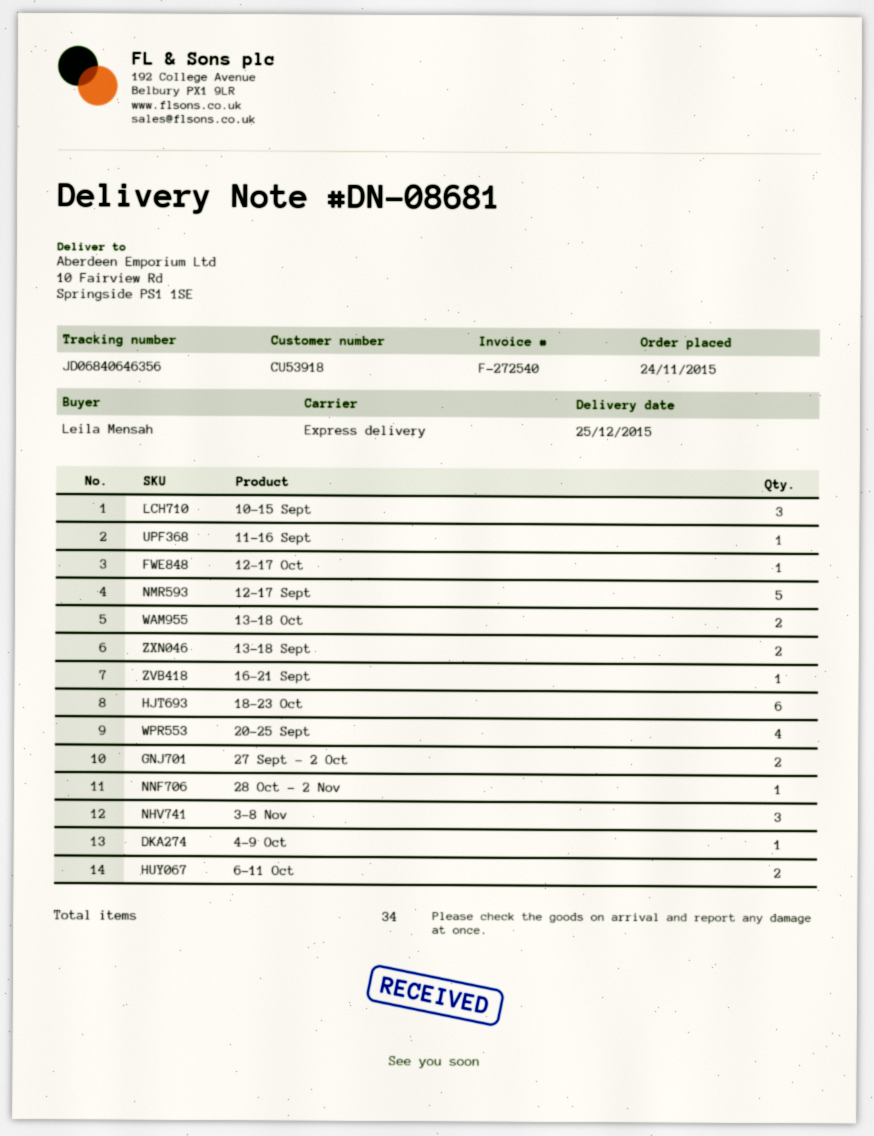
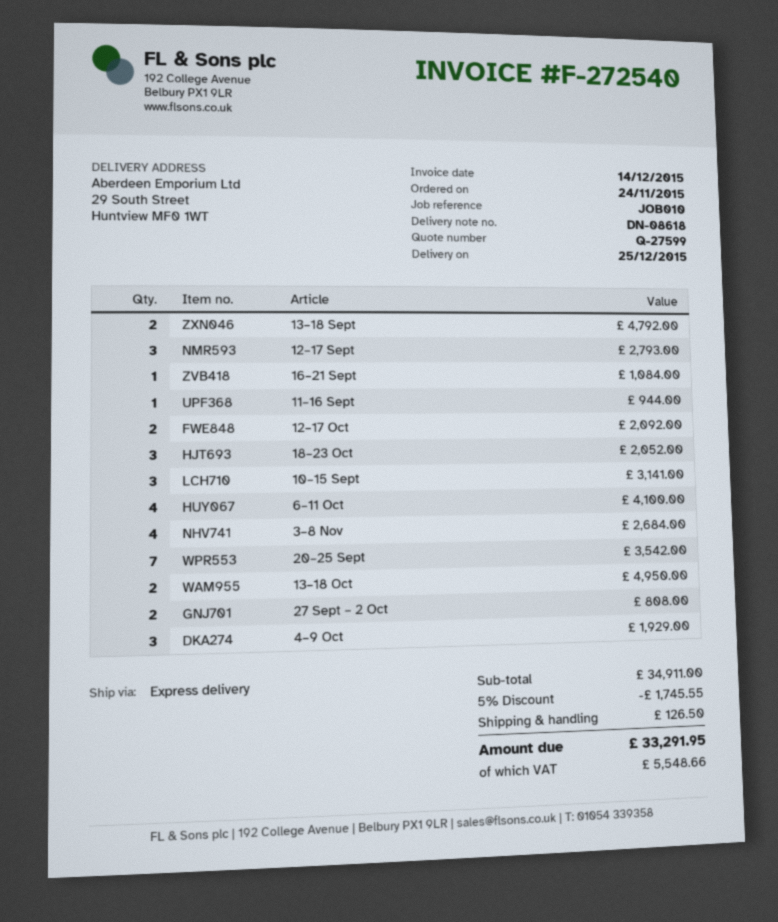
delivery note number: DN-08681 -> DN-08618
ship to: 10 Fairview Rd, Springside PS1 1SE -> 29 South Street, Huntview MF0 1WT
12–17 Oct: 1 -> 2
12–17 Sept: 5 -> 3
18–23 Oct: 6 -> 3
20–25 Sept: 4 -> 7
28 Oct – 2 Nov: 1 -> none
3–8 Nov: 3 -> 4
4–9 Oct: 1 -> 3
6–11 Oct: 2 -> 4

